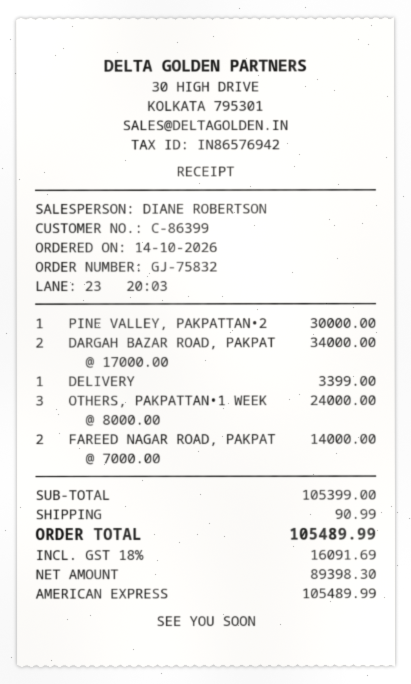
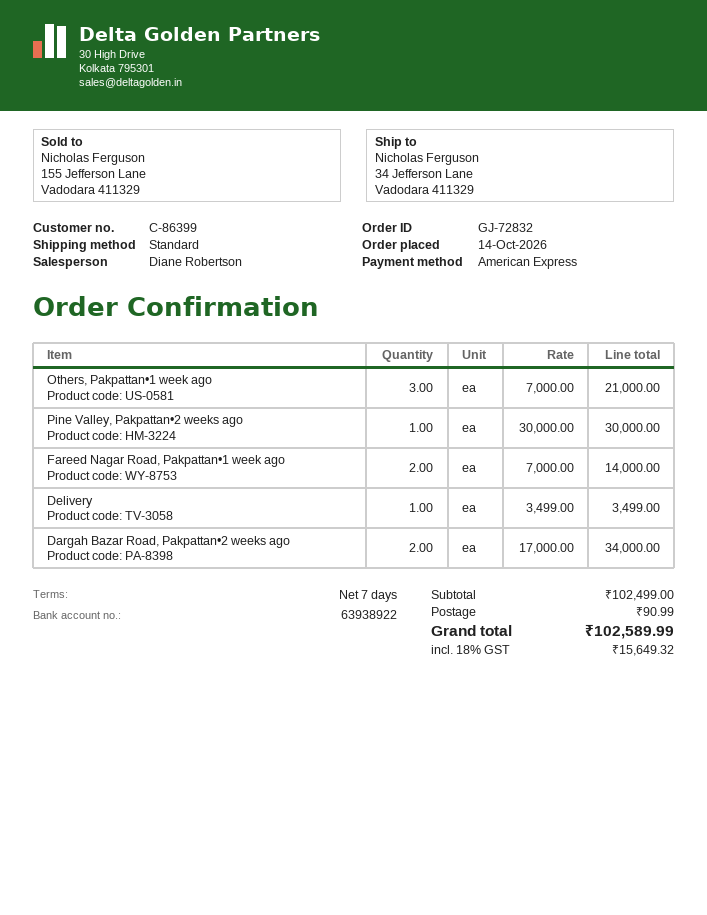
order number: GJ-75832 -> GJ-72832
DELIVERY: 1 x 3399.00 = 3399.00 -> 1 x 3499.00 = 3499.00
OTHERS, PAKPATTAN•1 WEEK: 3 x 8000.00 = 24000.00 -> 3 x 7000.00 = 21000.00
subtotal: 105399.00 -> 102499.00
tax: 18% = 16091.69 -> 18% = 15649.32
total: 105489.99 -> 102589.99

